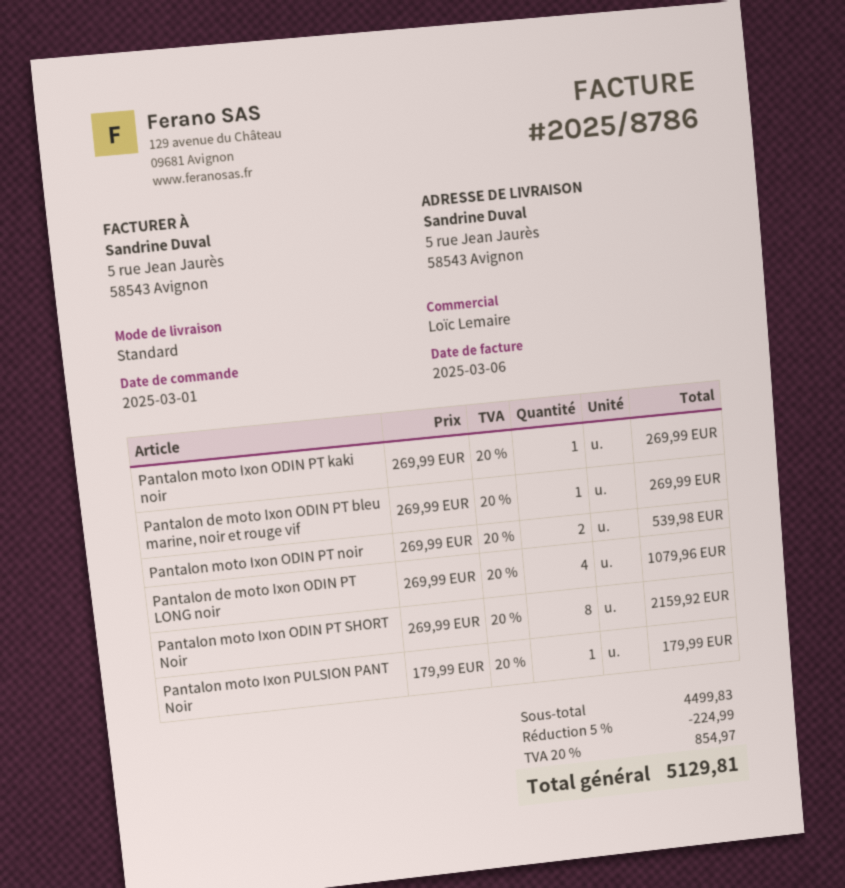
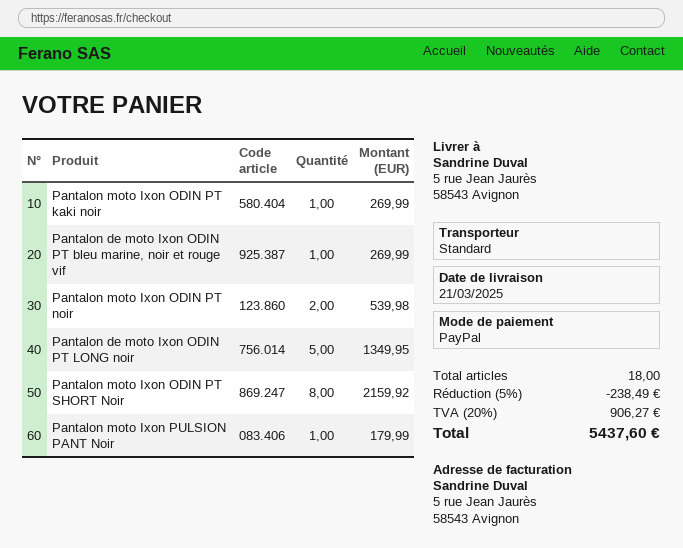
Pantalon de moto Ixon ODIN PT LONG noir: 4 for 1079.96 -> 5 for 1349.95
discount: 5% = 224.99 -> 5% = 238.49
tax: 20% = 854.97 -> 20% = 906.27
total: 5129.81 -> 5437.60

